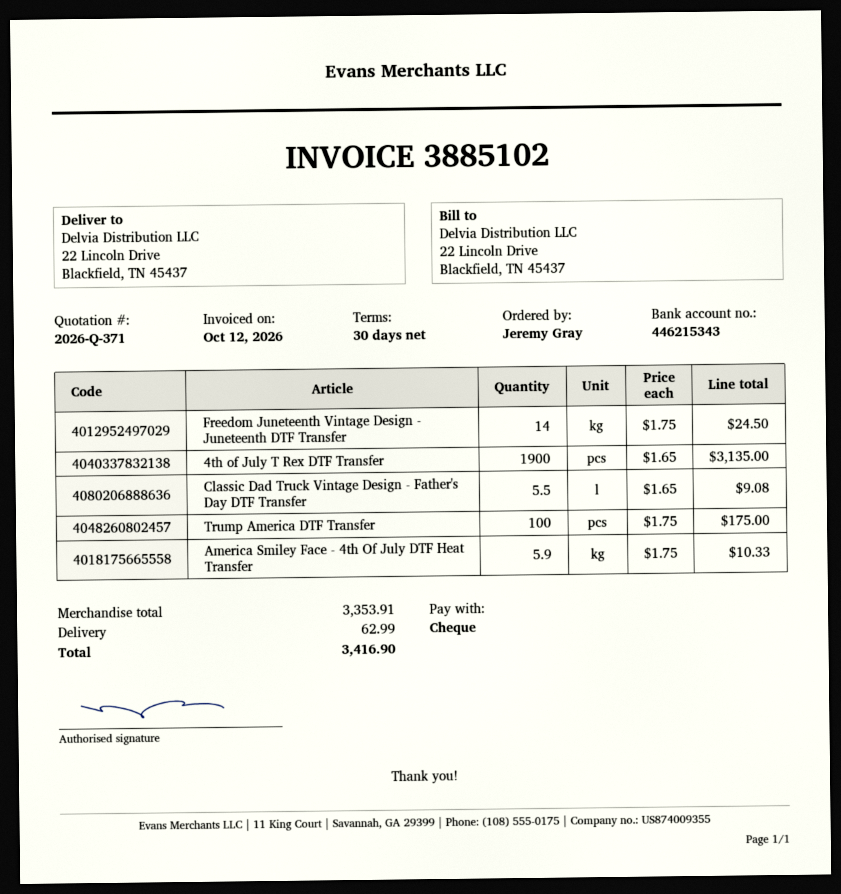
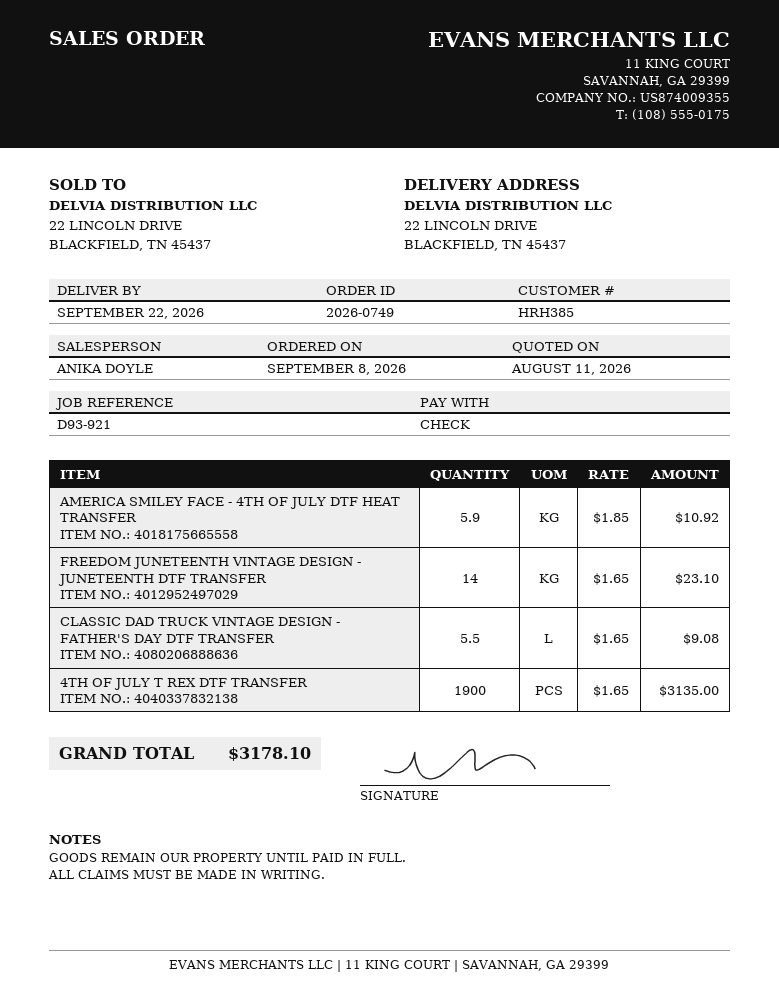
Freedom Juneteenth Vintage Design - Juneteenth DTF Transfer: 14 x 1.75 = 24.50 -> 14 x 1.65 = 23.10
Trump America DTF Transfer: 100 x 1.75 = 175.00 -> none
America Smiley Face - 4th Of July DTF Heat Transfer: 5.9 x 1.75 = 10.33 -> 5.9 x 1.85 = 10.92
shipping: 62.99 -> none
total: 3416.90 -> 3178.10

